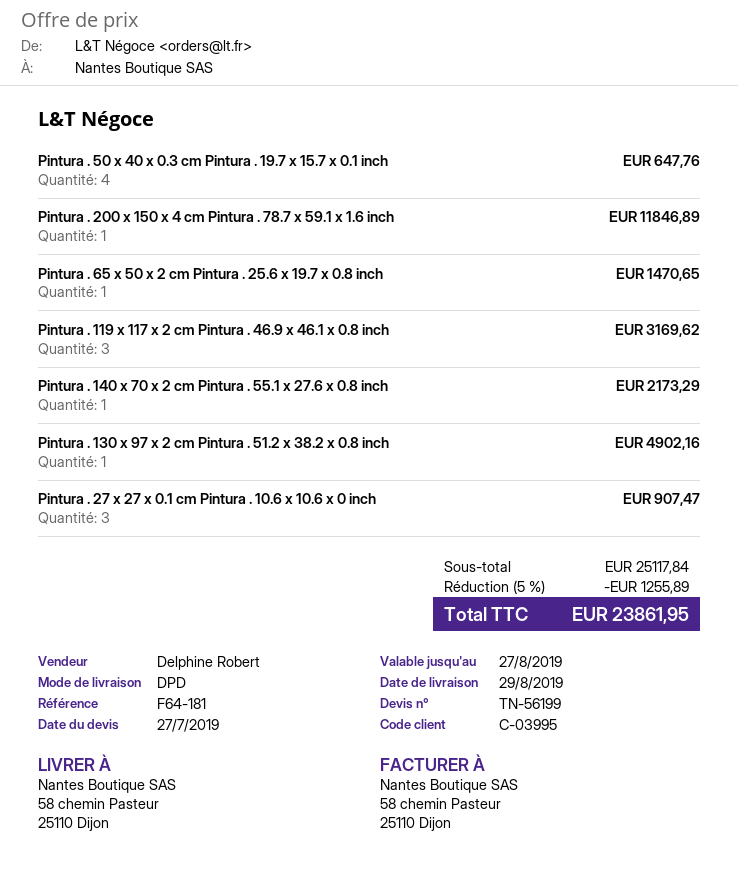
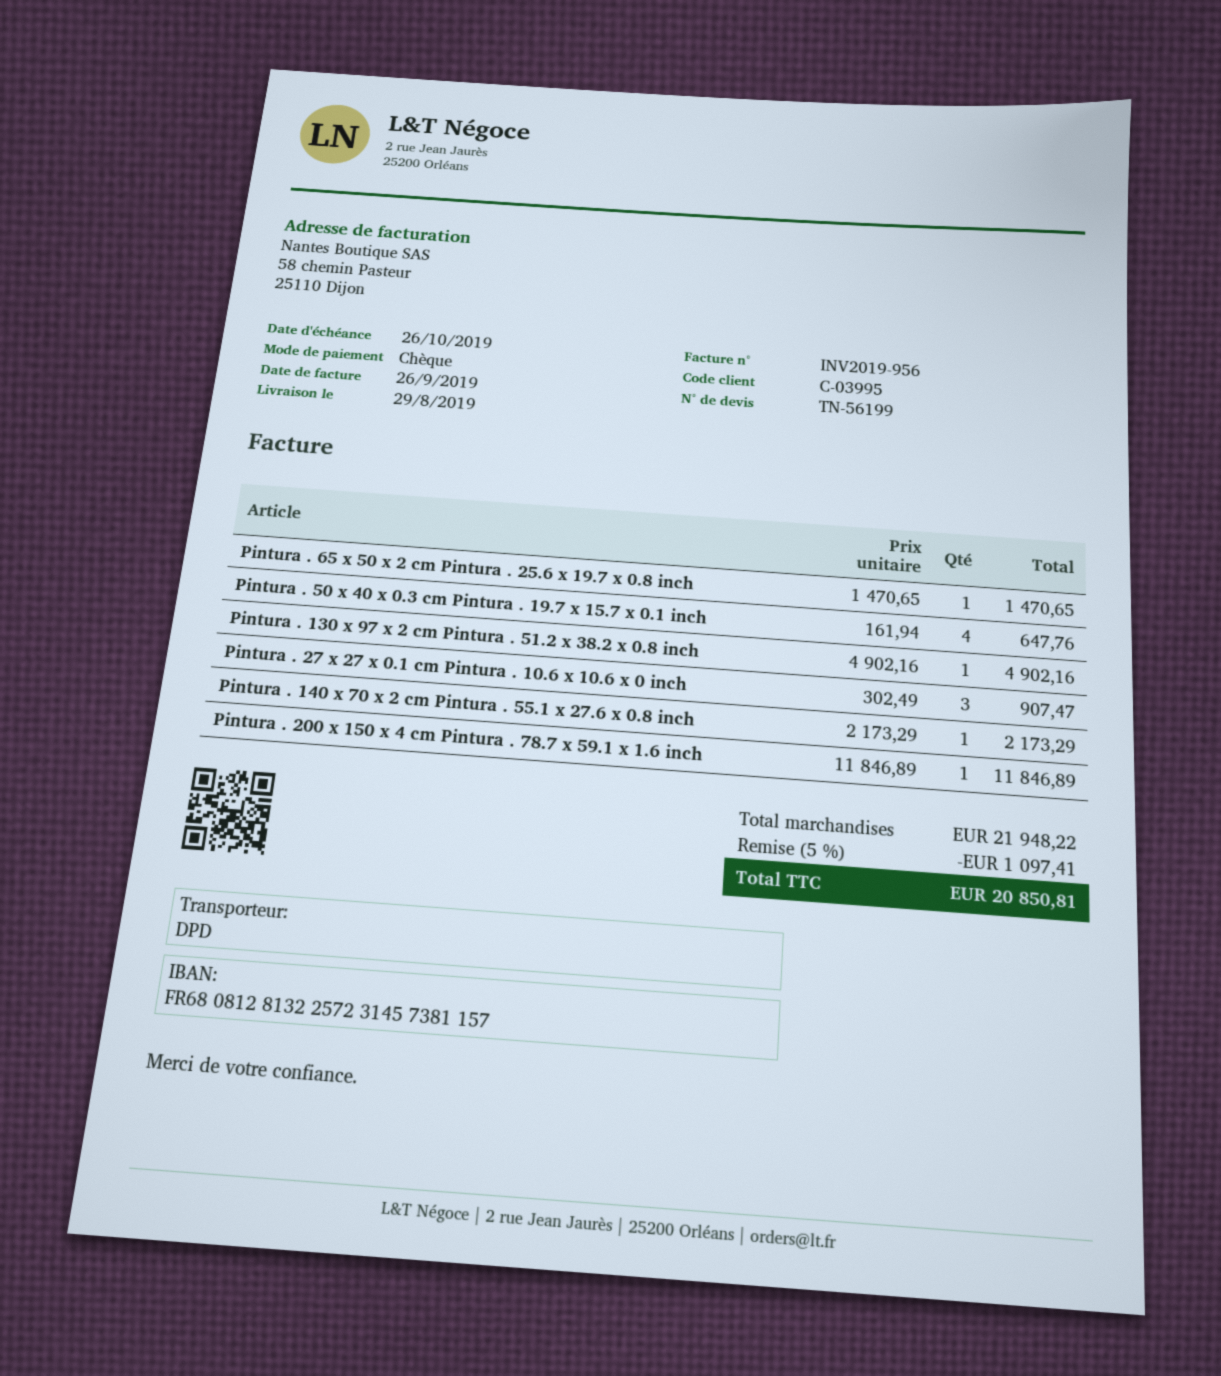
Pintura . 119 x 117 x 2 cm Pintura . 46.9 x 46.1 x 0.8 inch: 3 for 3169.62 -> none
subtotal: 25117.84 -> 21948.22
discount: 5% = 1255.89 -> 5% = 1097.41
total: 23861.95 -> 20850.81

